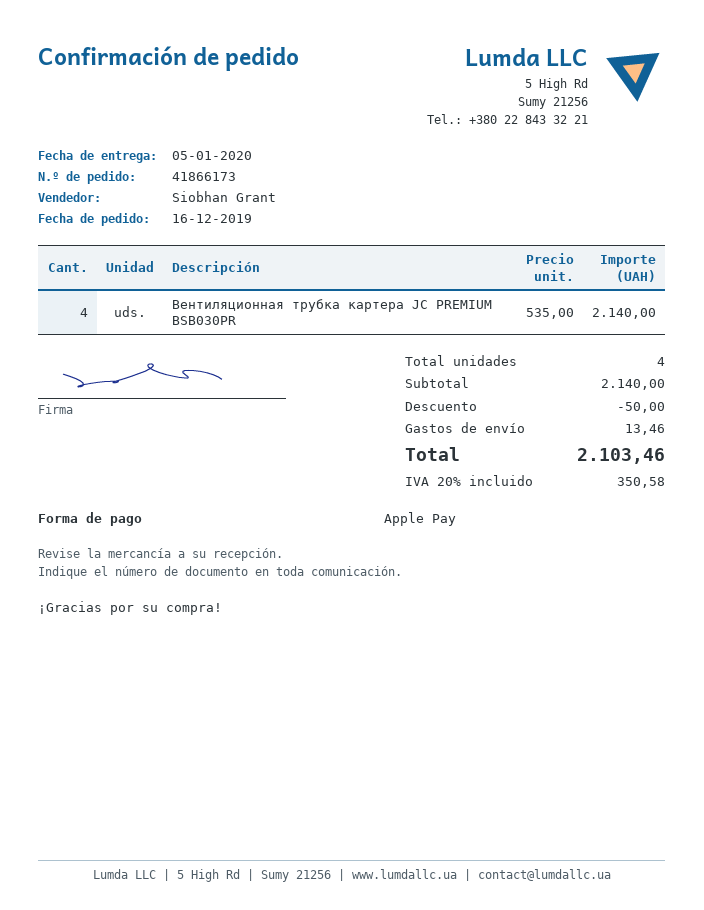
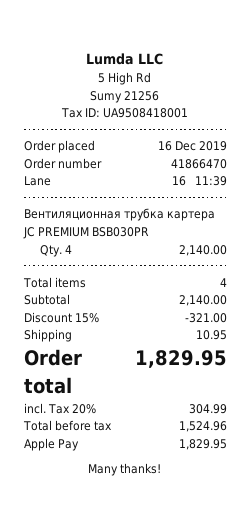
order number: 41866173 -> 41866470
discount: 50.00 -> 321.00
shipping: 13.46 -> 10.95
tax: 20% = 350.58 -> 20% = 304.99
total: 2103.46 -> 1829.95

